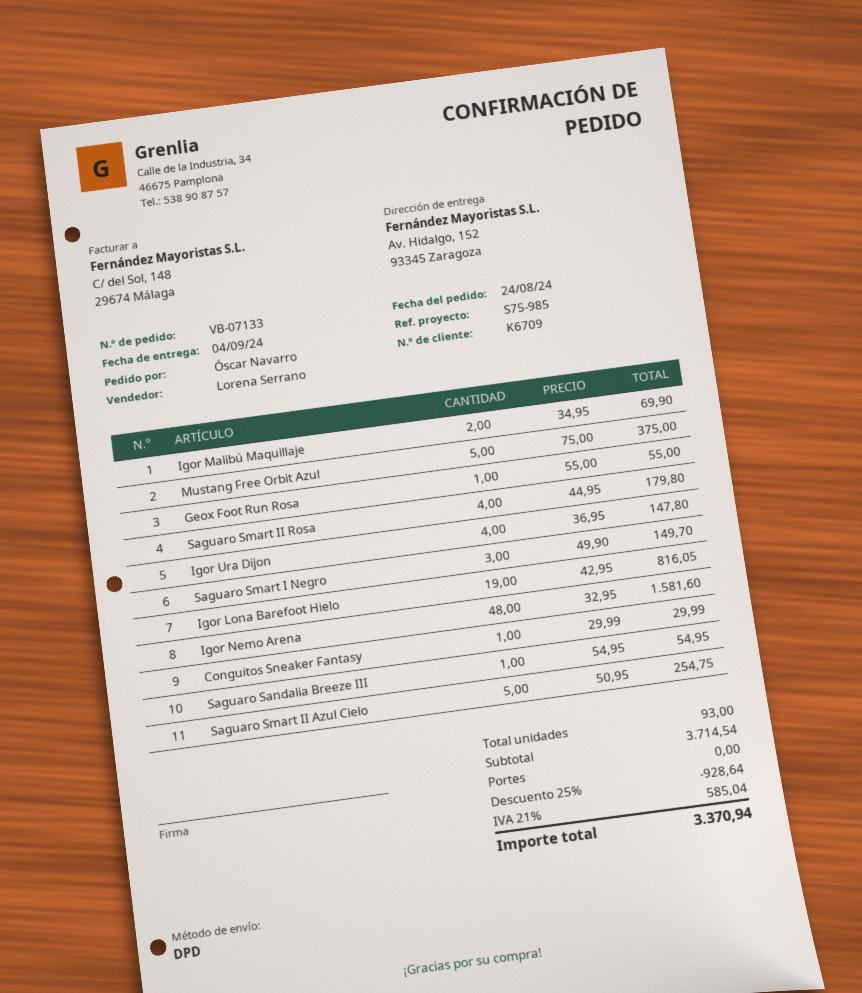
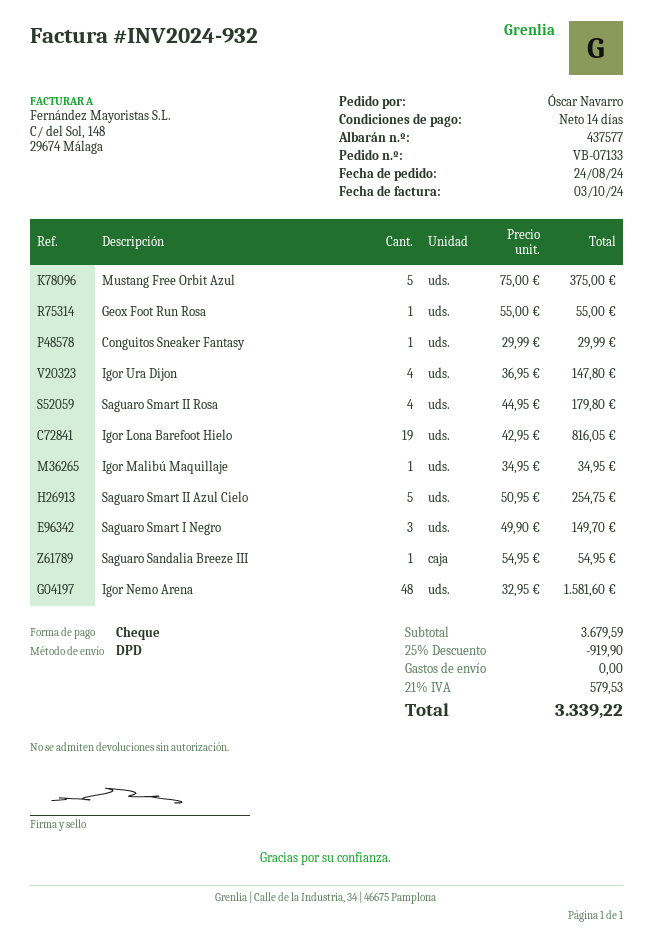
Igor Malibú Maquillaje: 2 x 34.95 = 69.90 -> 1 x 34.95 = 34.95
subtotal: 3714.54 -> 3679.59
discount: 25% = 928.64 -> 25% = 919.90
tax: 21% = 585.04 -> 21% = 579.53
total: 3370.94 -> 3339.22

